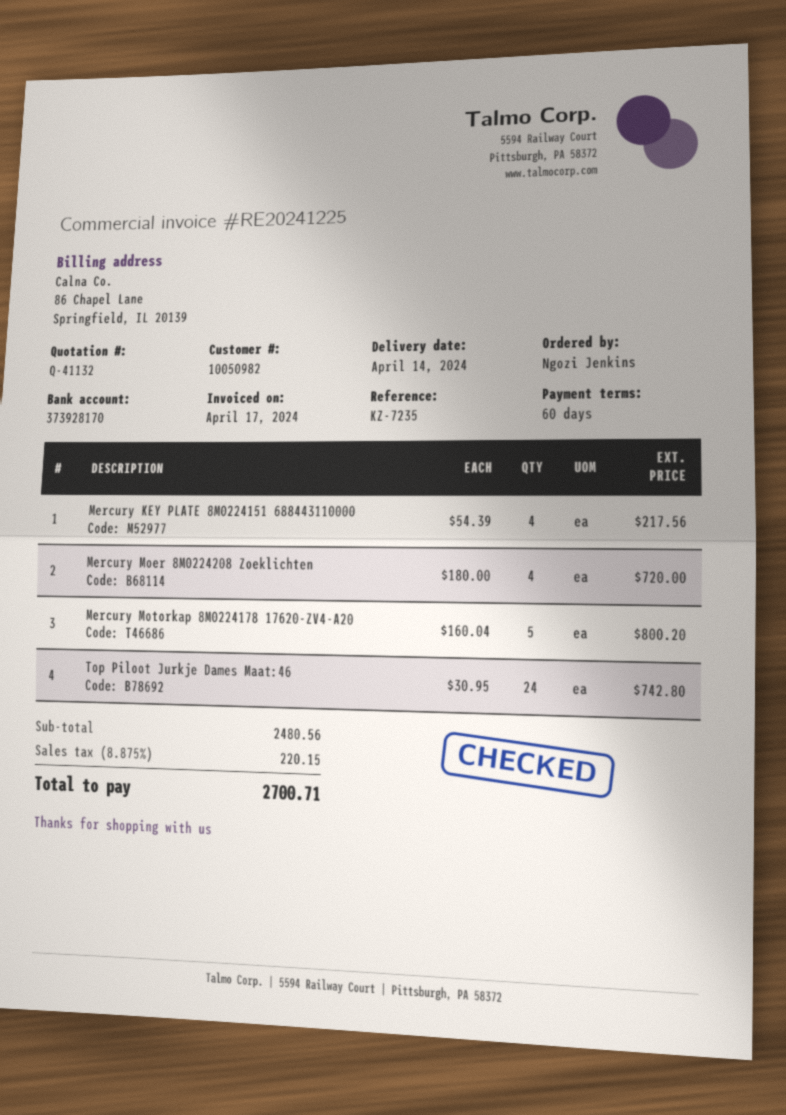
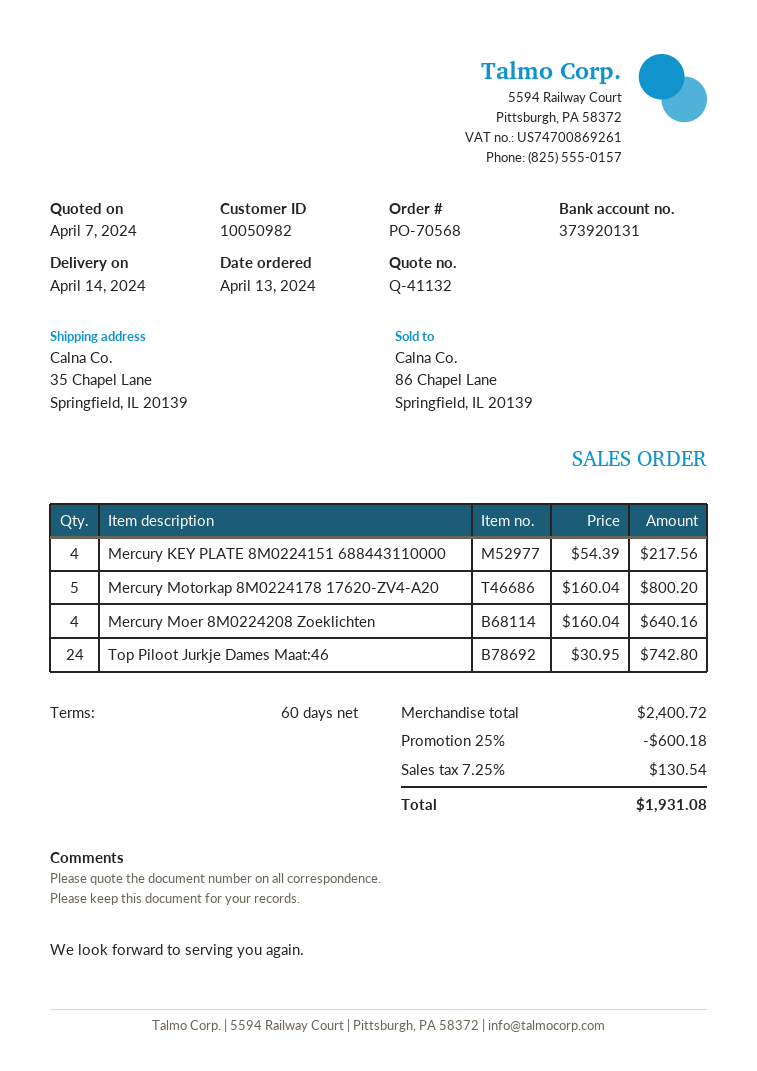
bank account: 373928170 -> 373920131
Mercury Moer 8M0224208 Zoeklichten: 4 x 180.00 = 720.00 -> 4 x 160.04 = 640.16
subtotal: 2480.56 -> 2400.72
discount: none -> 25% = 600.18
tax: 8.875% = 220.15 -> 7.25% = 130.54
total: 2700.71 -> 1931.08

